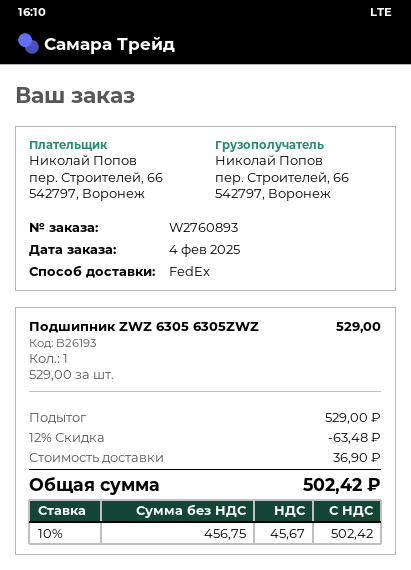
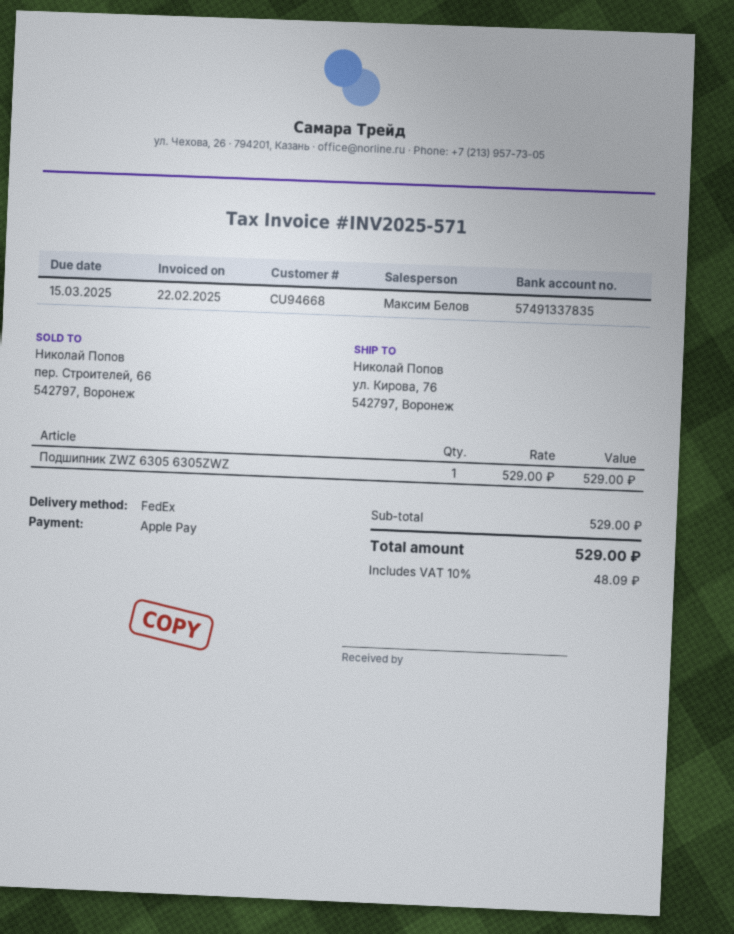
ship to: пер. Строителей, 66, 542797, Воронеж -> ул. Кирова, 76, 542797, Воронеж
discount: 12% = 63.48 -> none
shipping: 36.90 -> none
tax: 10% = 45.67 -> 10% = 48.09
total: 502.42 -> 529.00

